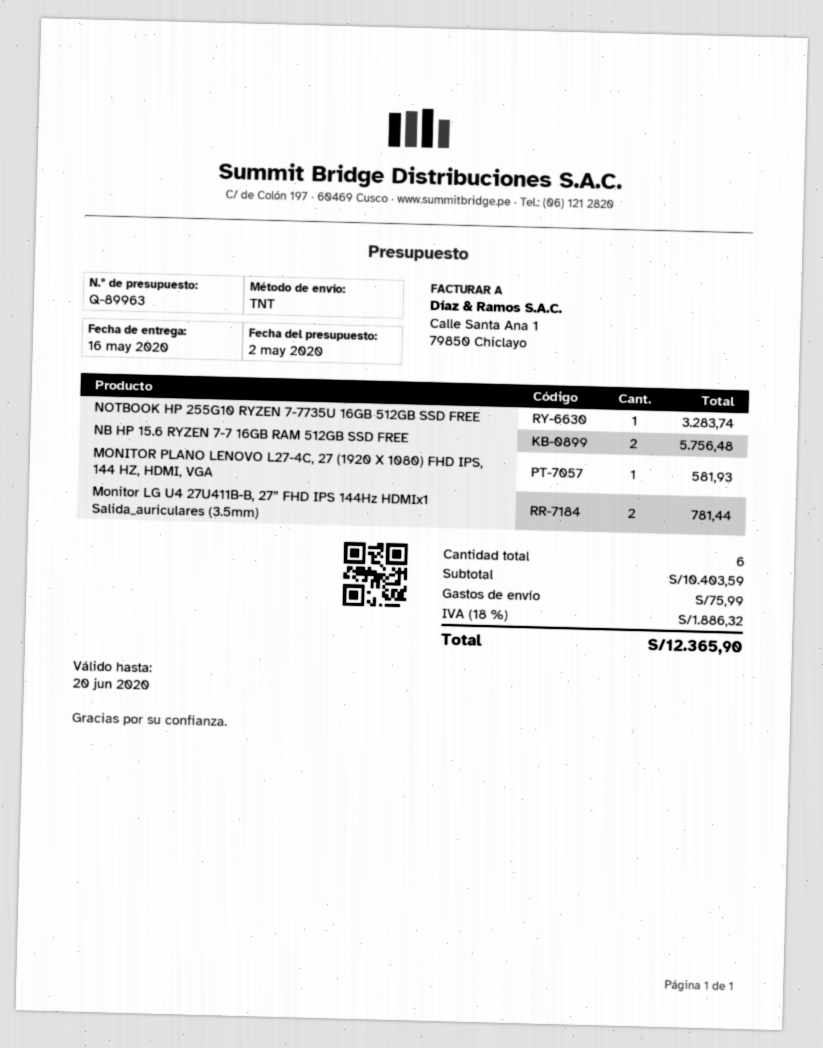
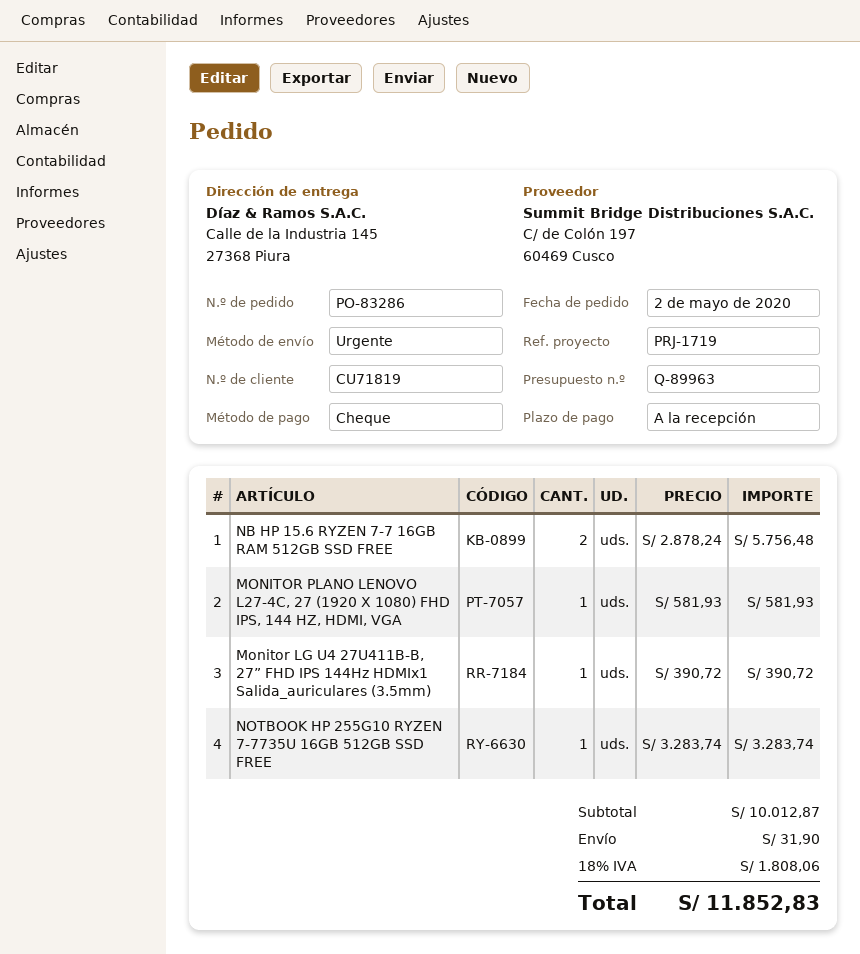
shipping method: TNT -> express
Monitor LG U4 27U411B-B, 27” FHD IPS 144Hz HDMIx1 Salida_auriculares (3.5mm): 2 for 781.44 -> 1 for 390.72
subtotal: 10403.59 -> 10012.87
shipping: 75.99 -> 31.90
tax: 18% = 1886.32 -> 18% = 1808.06
total: 12365.90 -> 11852.83

